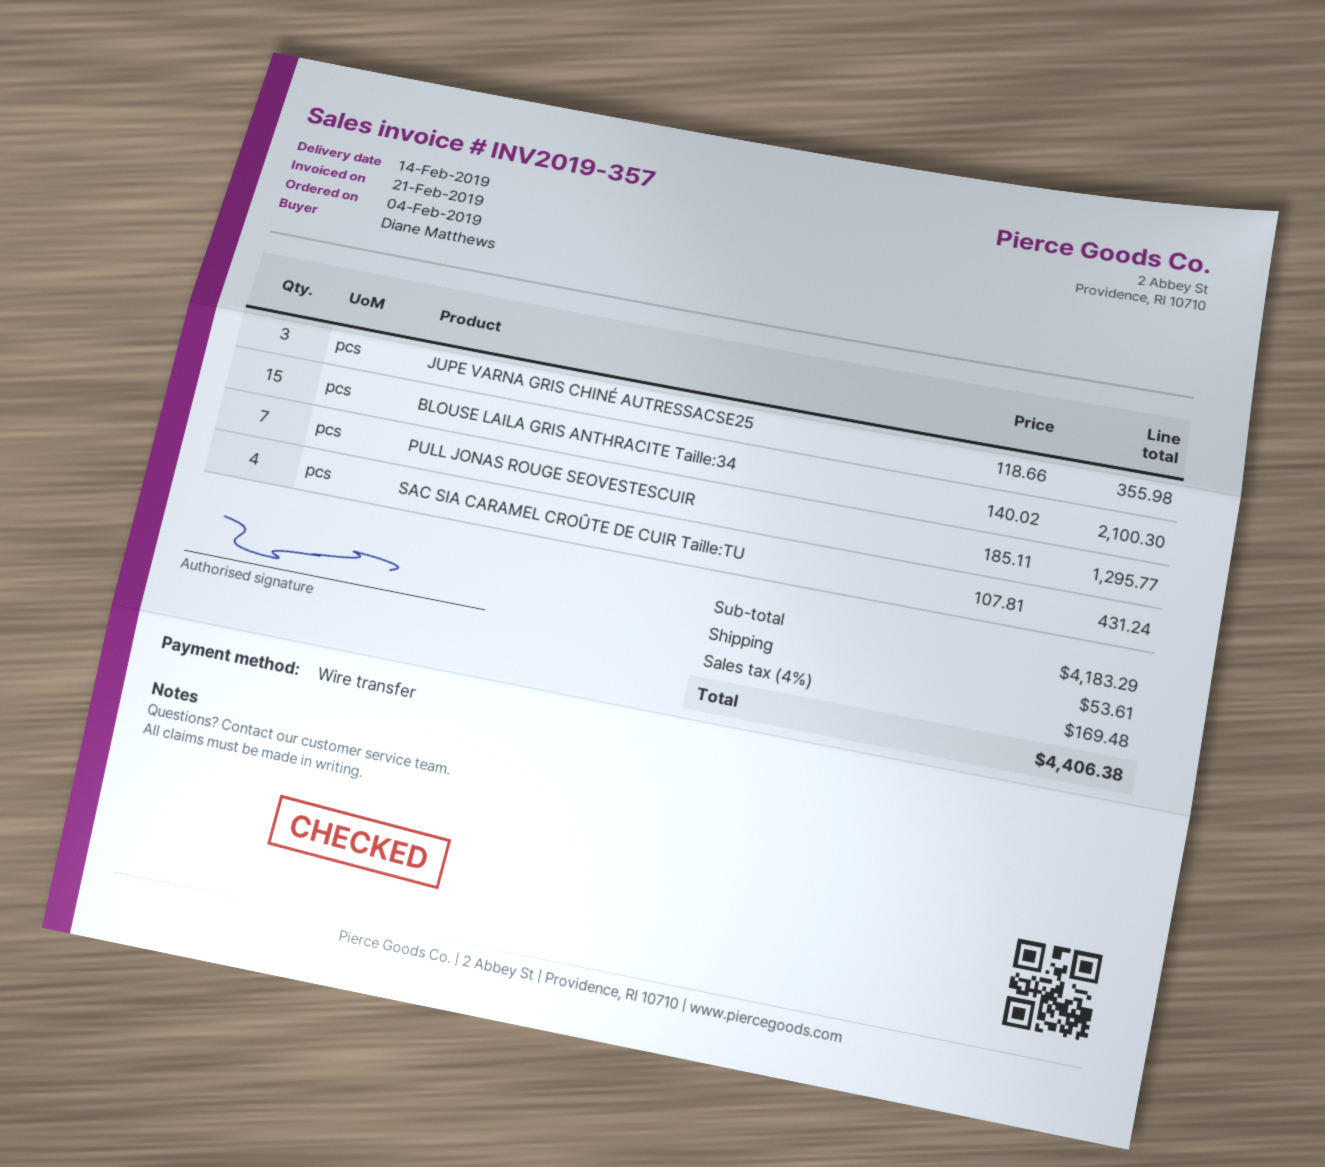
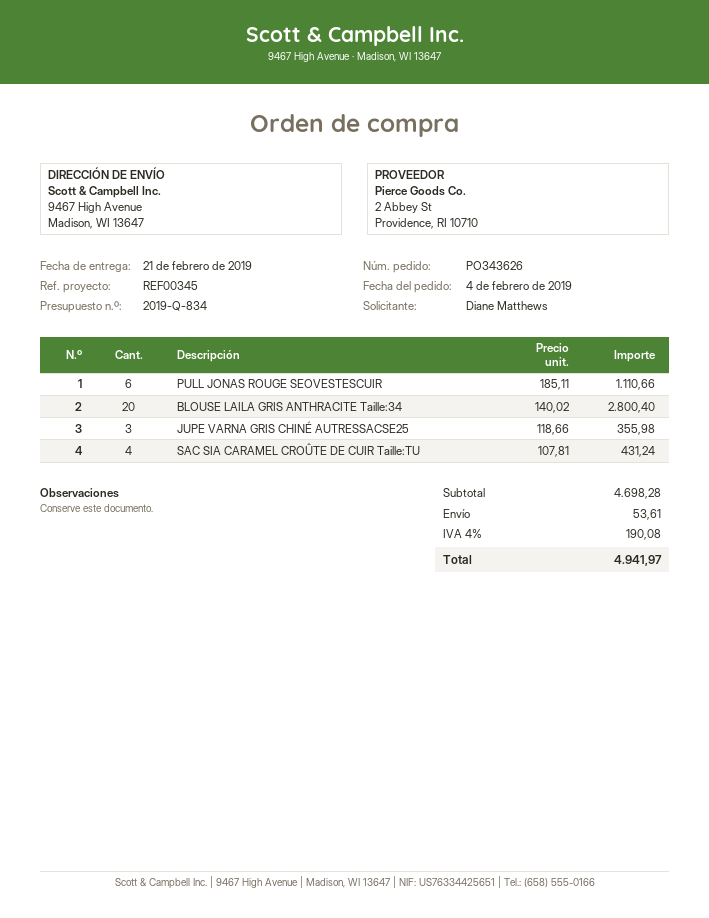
delivery date: 2019-02-14 -> 2019-02-21
BLOUSE LAILA GRIS ANTHRACITE Taille:34: 15 x 140.02 = 2100.30 -> 20 x 140.02 = 2800.40
PULL JONAS ROUGE SEOVESTESCUIR: 7 x 185.11 = 1295.77 -> 6 x 185.11 = 1110.66
subtotal: 4183.29 -> 4698.28
tax: 4% = 169.48 -> 4% = 190.08
total: 4406.38 -> 4941.97

